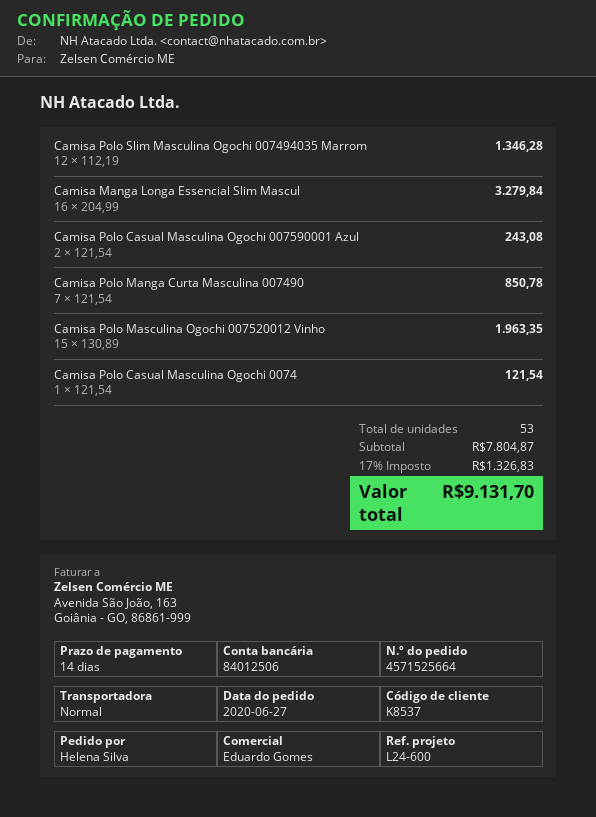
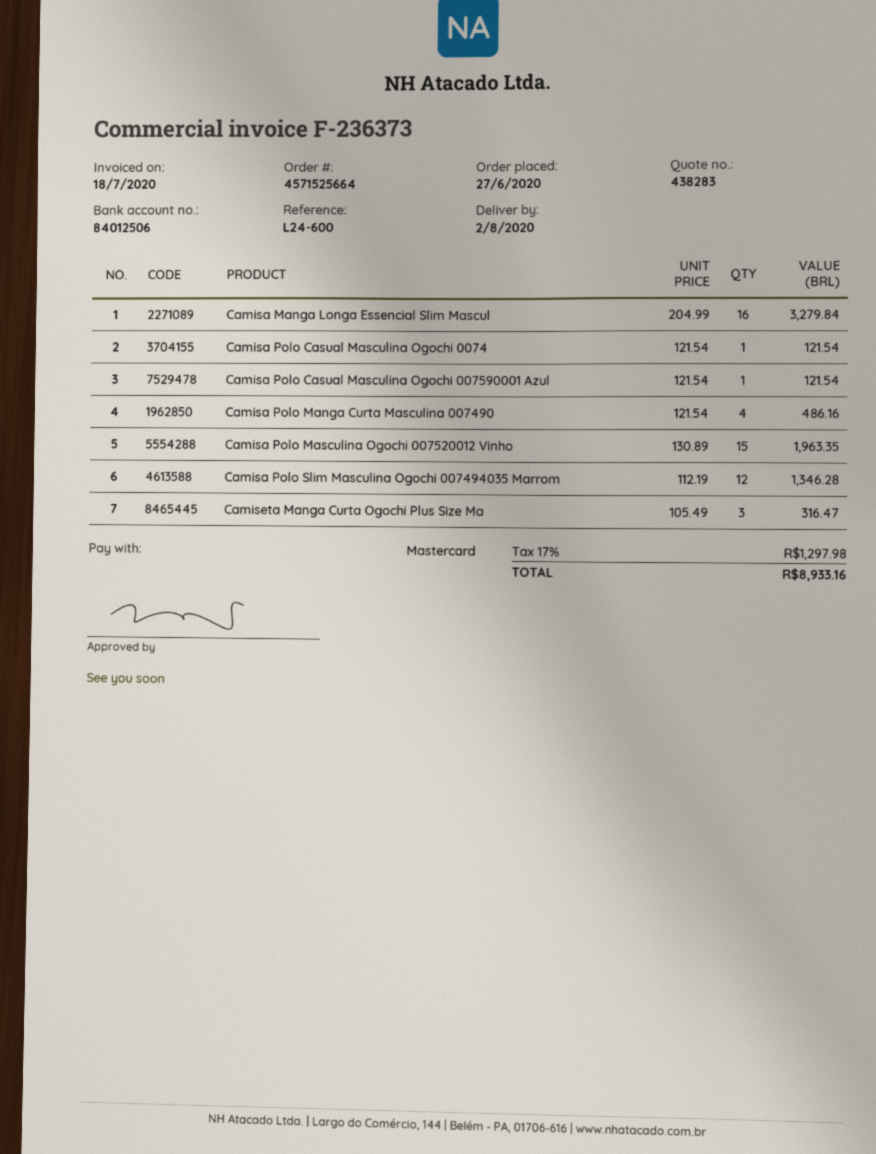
Camisa Polo Casual Masculina Ogochi 007590001 Azul: 2 x 121.54 = 243.08 -> 1 x 121.54 = 121.54
Camisa Polo Manga Curta Masculina 007490: 7 x 121.54 = 850.78 -> 4 x 121.54 = 486.16
Camiseta Manga Curta Ogochi Plus Size Ma: none -> 3 x 105.49 = 316.47
tax: 17% = 1326.83 -> 17% = 1297.98
total: 9131.70 -> 8933.16

